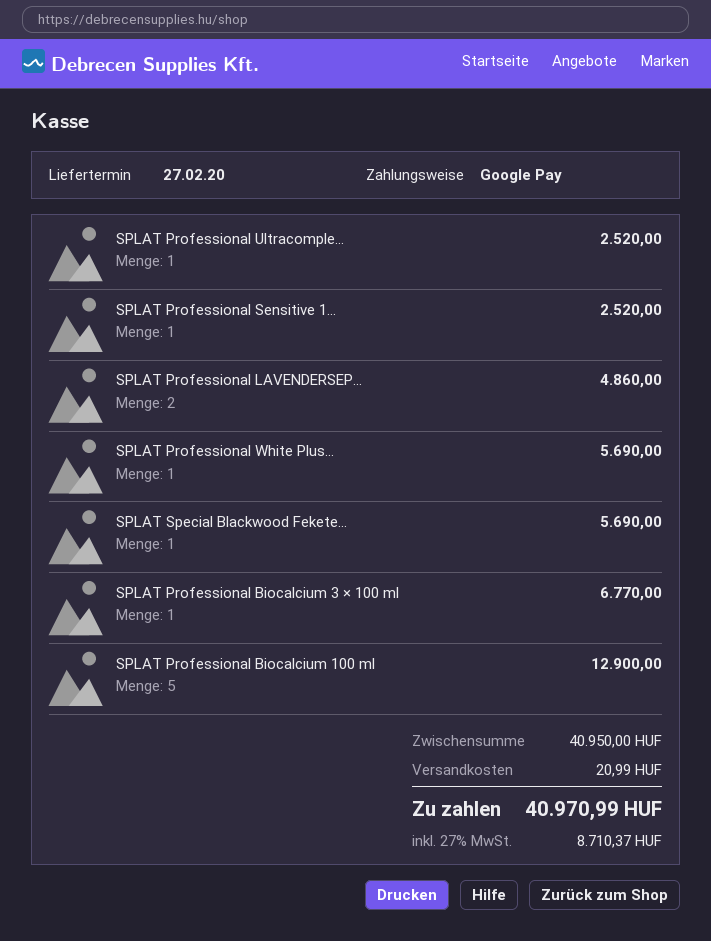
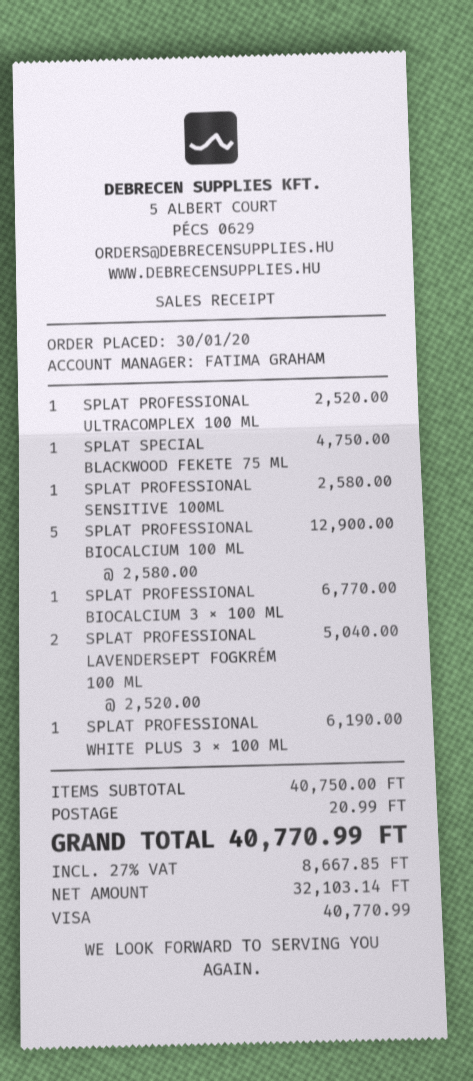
payment method: Google Pay -> Visa
SPLAT Professional Sensitive 1...: 1 for 2520.00 -> 1 for 2580.00
SPLAT Professional LAVENDERSEP...: 2 for 4860.00 -> 2 for 5040.00
SPLAT Professional White Plus...: 1 for 5690.00 -> 1 for 6190.00
SPLAT Special Blackwood Fekete...: 1 for 5690.00 -> 1 for 4750.00
subtotal: 40950.00 -> 40750.00
tax: 27% = 8710.37 -> 27% = 8667.85
total: 40970.99 -> 40770.99

